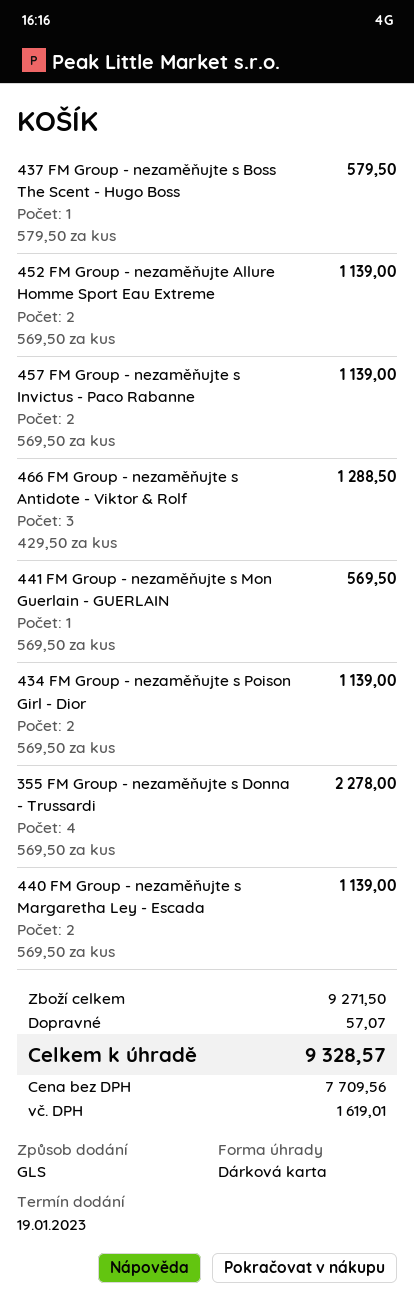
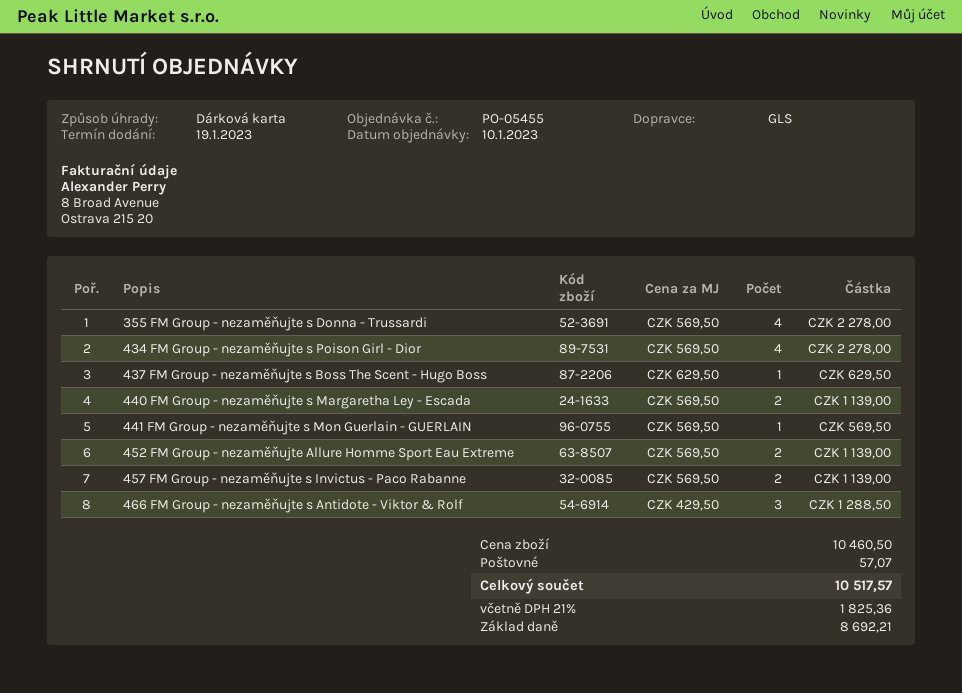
437 FM Group - nezaměňujte s Boss The Scent - Hugo Boss: 1 x 579.50 = 579.50 -> 1 x 629.50 = 629.50
434 FM Group - nezaměňujte s Poison Girl - Dior: 2 x 569.50 = 1139.00 -> 4 x 569.50 = 2278.00
subtotal: 9271.50 -> 10460.50
net: 7709.56 -> 8692.21
tax: 1619.01 -> 1825.36
total: 9328.57 -> 10517.57

